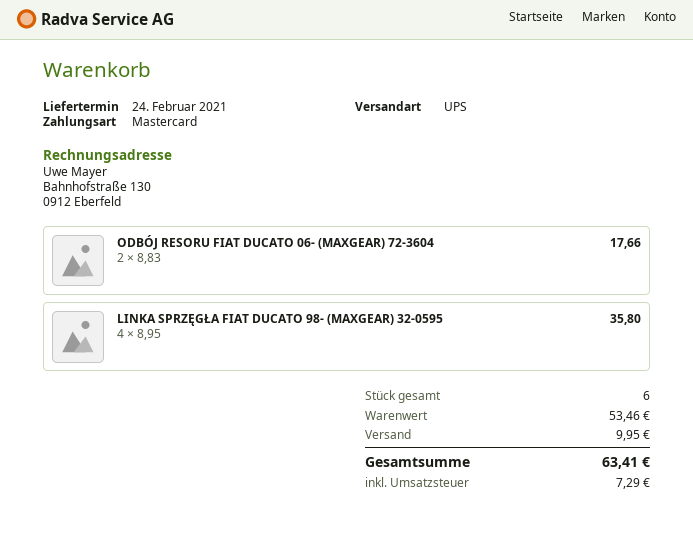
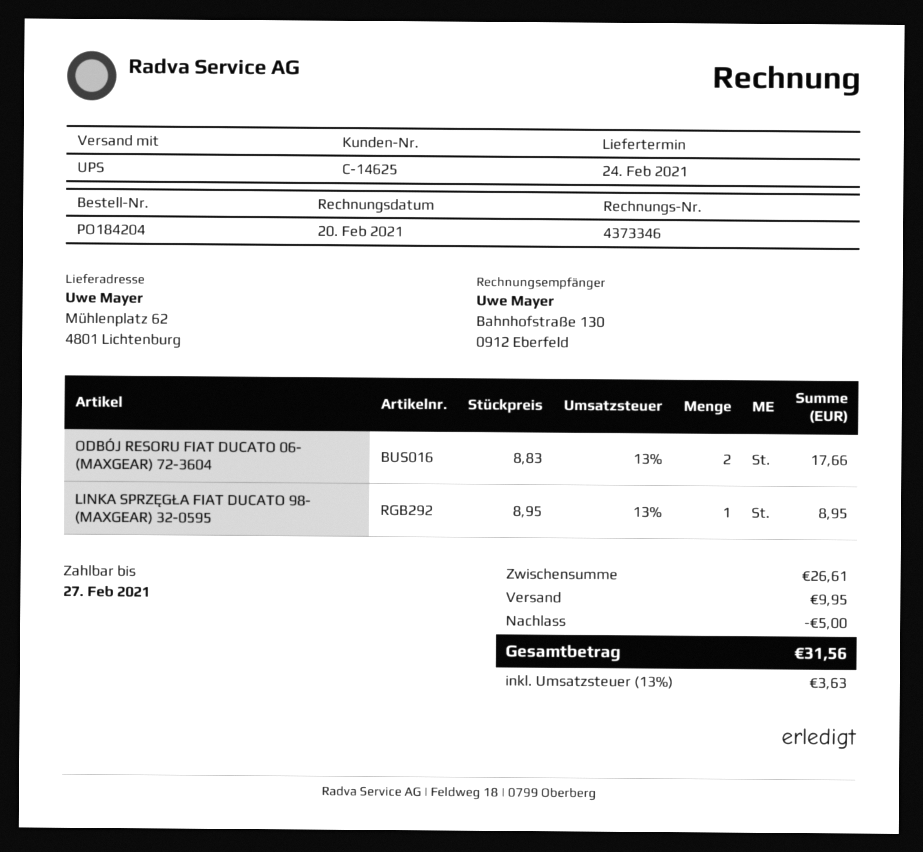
LINKA SPRZĘGŁA FIAT DUCATO 98- (MAXGEAR) 32-0595: 4 x 8.95 = 35.80 -> 1 x 8.95 = 8.95
subtotal: 53.46 -> 26.61
discount: none -> 5.00
tax: 7.29 -> 3.63
total: 63.41 -> 31.56

